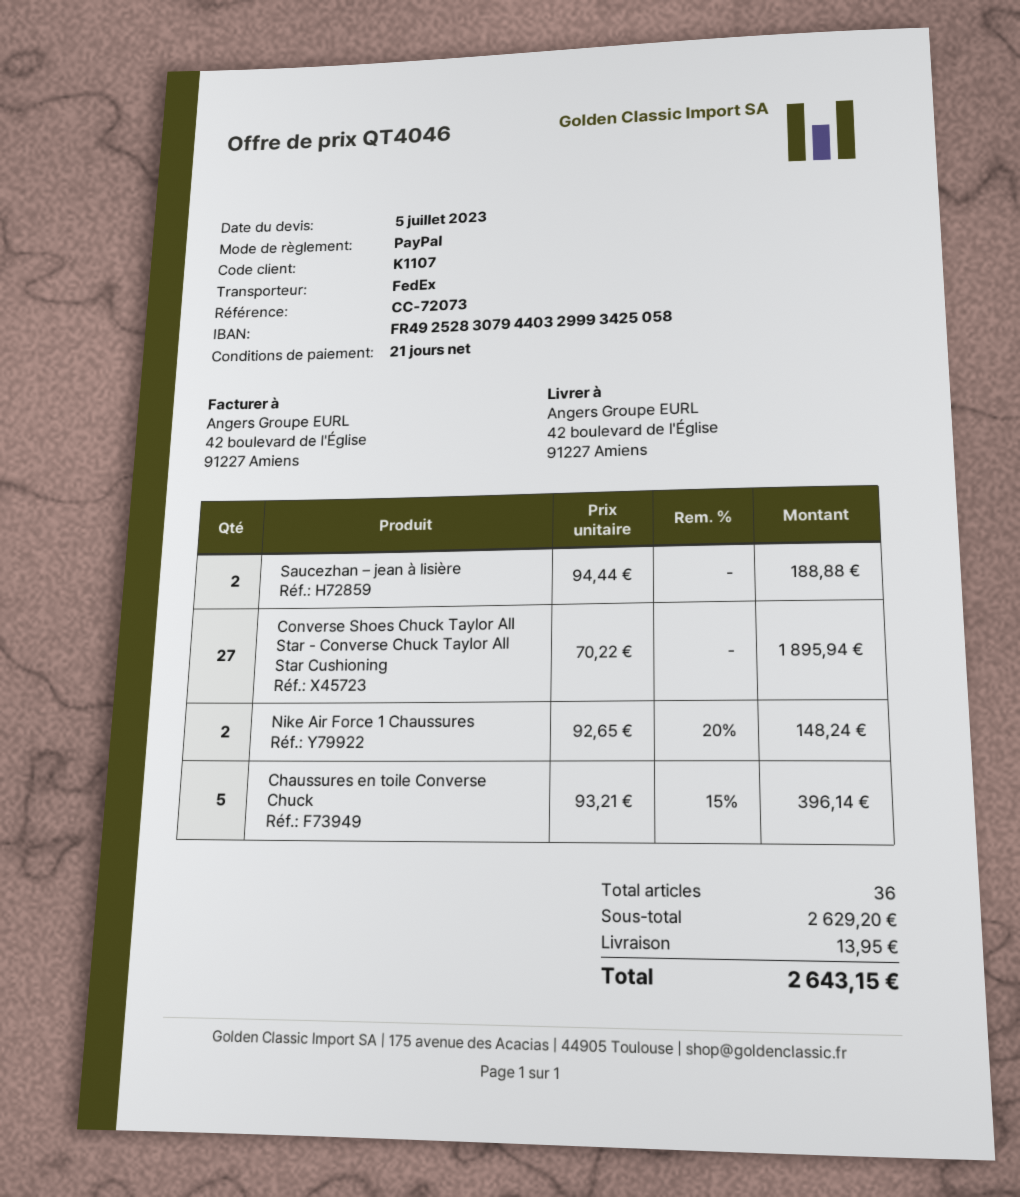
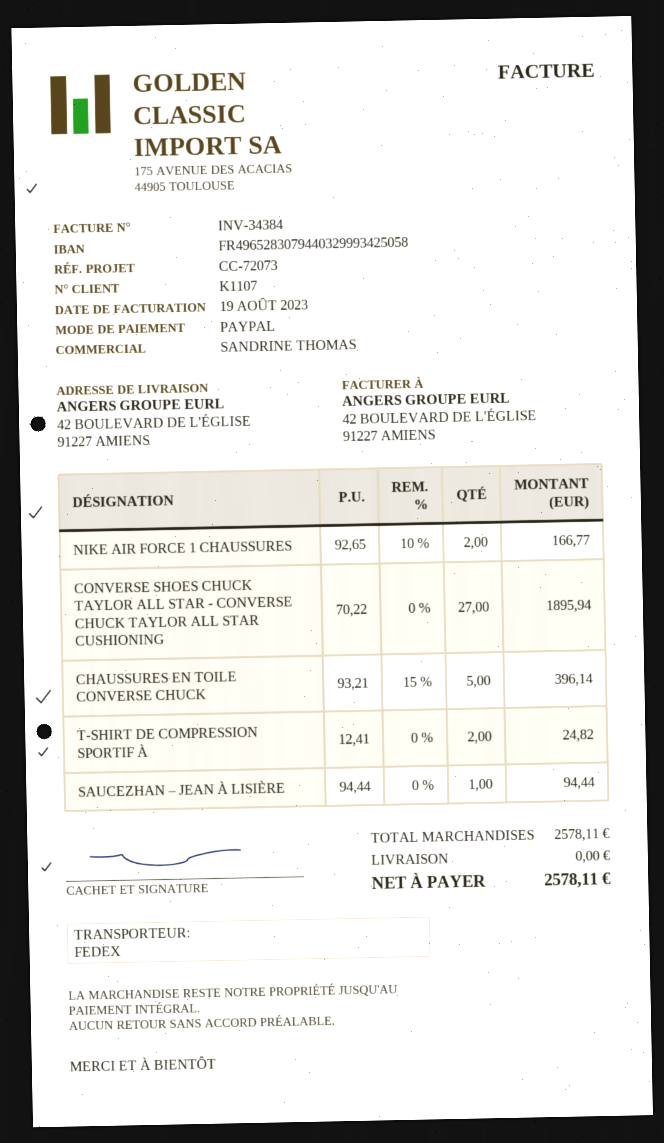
bank account: FR4925283079440329993425058 -> FR4965283079440329993425058
Saucezhan – jean à lisière: 2 x 94.44 = 188.88 -> 1 x 94.44 = 94.44
Nike Air Force 1 Chaussures: 2 x 92.65 - 20% = 148.24 -> 2 x 92.65 - 10% = 166.77
T-SHIRT DE COMPRESSION SPORTIF À: none -> 2 x 12.41 = 24.82
subtotal: 2629.20 -> 2578.11
shipping: 13.95 -> 0.00
total: 2643.15 -> 2578.11

